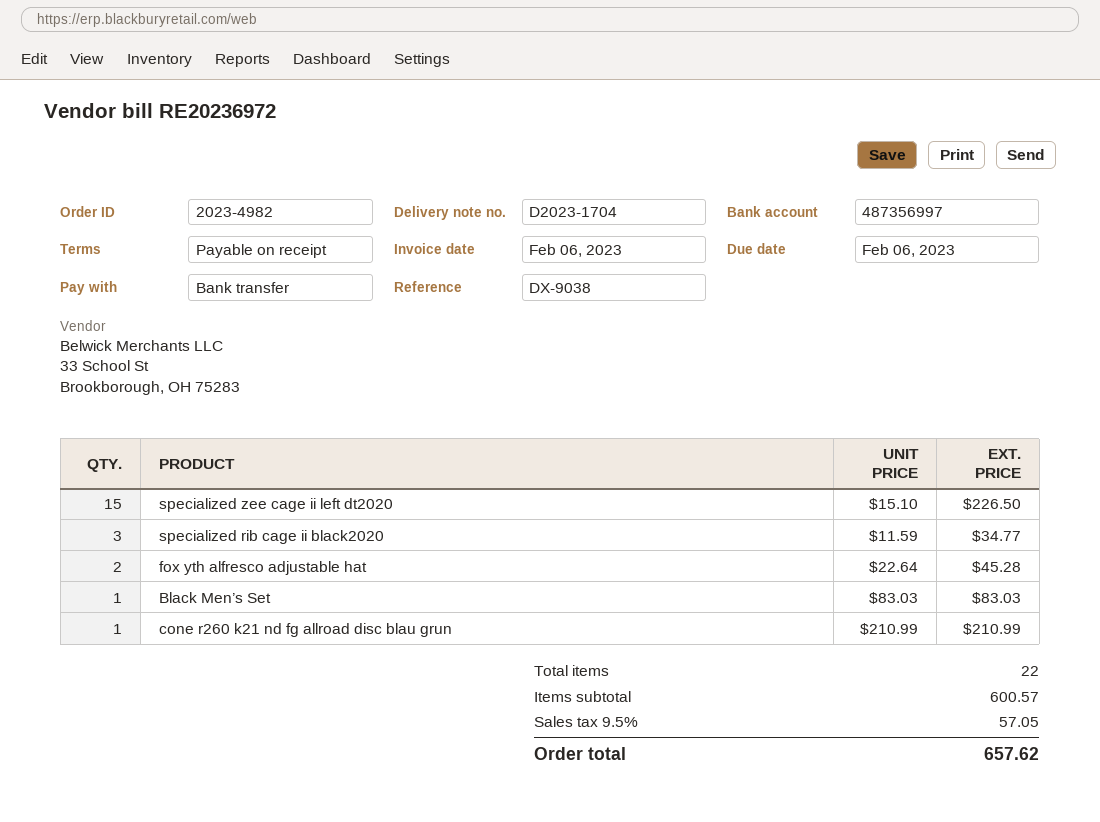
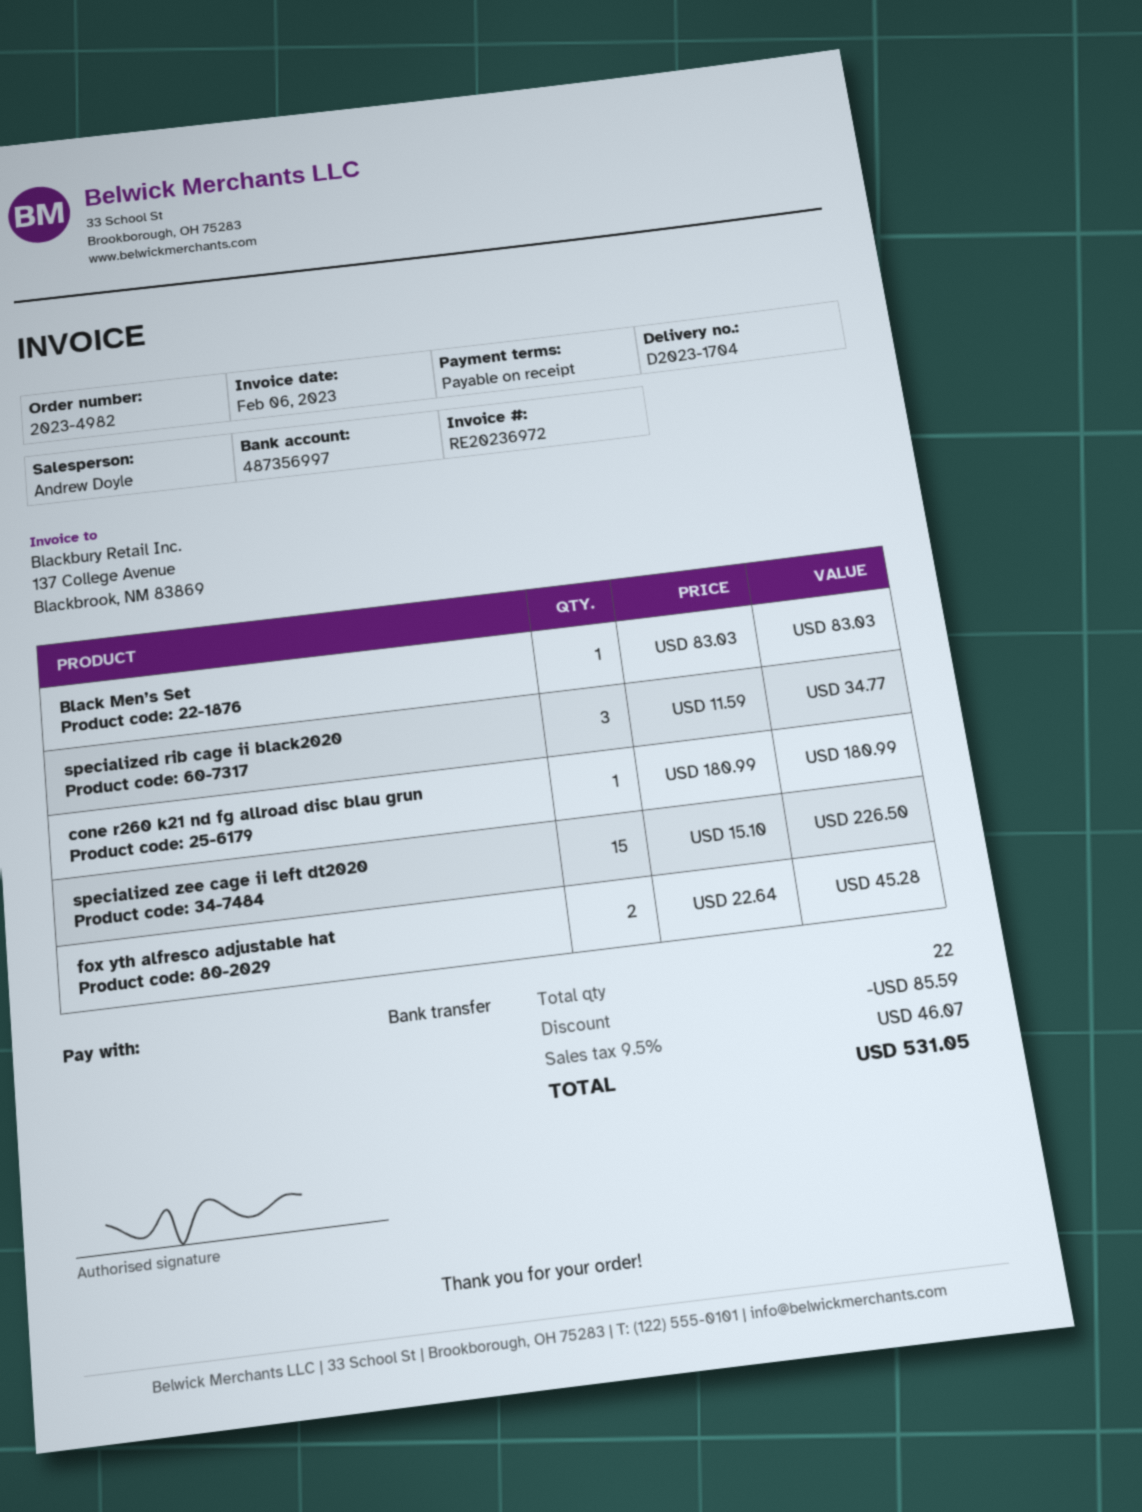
cone r260 k21 nd fg allroad disc blau grun: 1 x 210.99 = 210.99 -> 1 x 180.99 = 180.99
discount: none -> 85.59
tax: 9.5% = 57.05 -> 9.5% = 46.07
total: 657.62 -> 531.05

